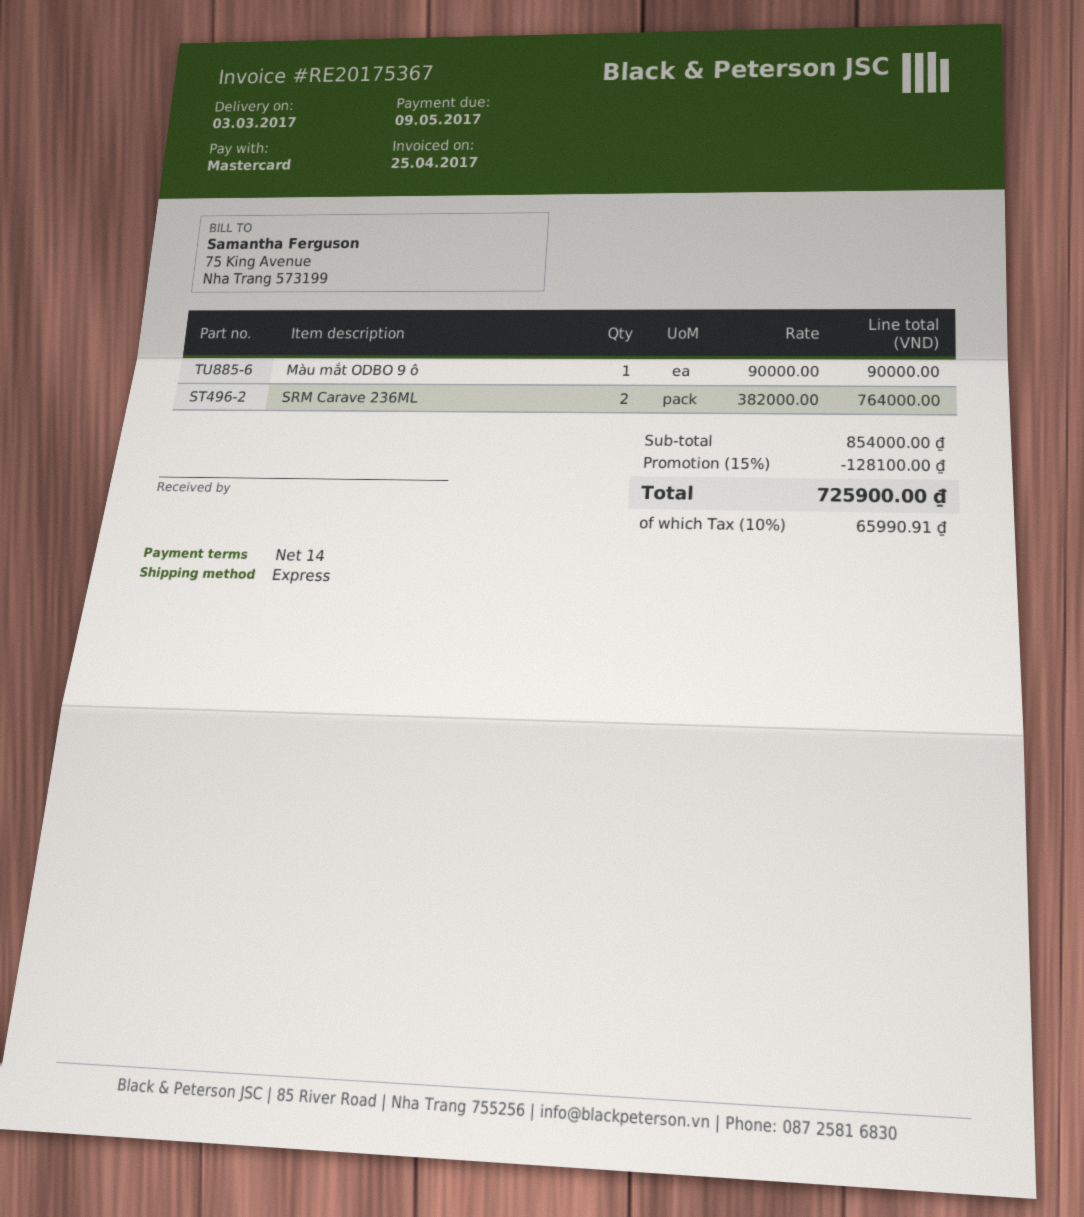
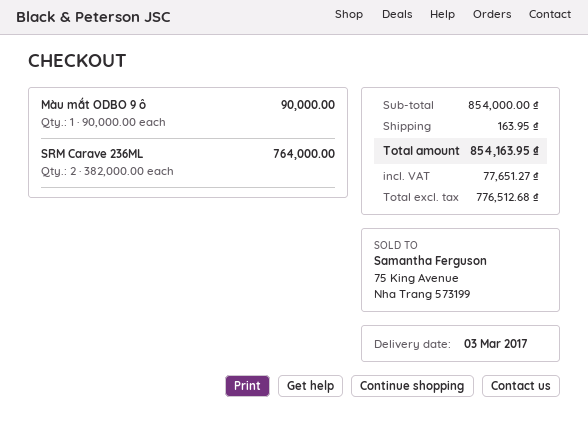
discount: 15% = 128100.00 -> none
shipping: none -> 163.95
tax: 65990.91 -> 77651.27
total: 725900.00 -> 854163.95

